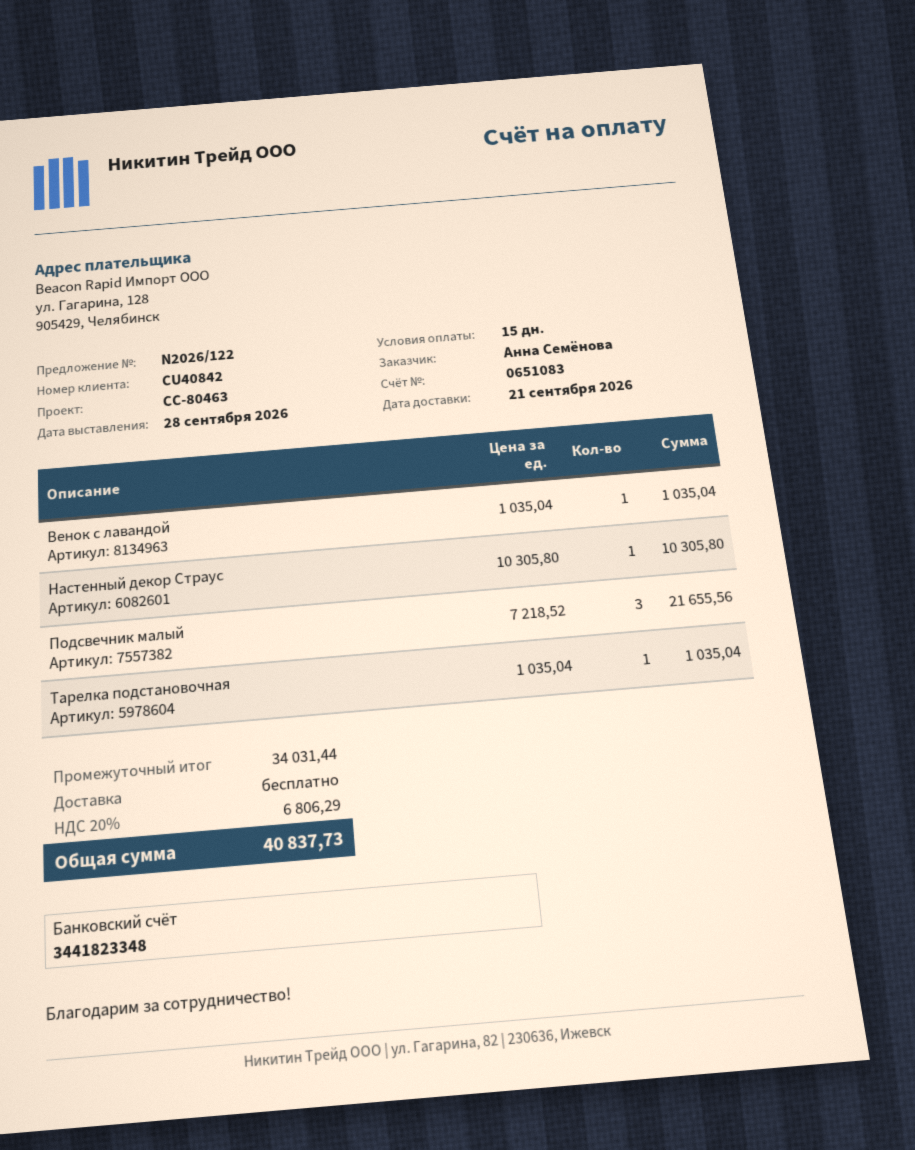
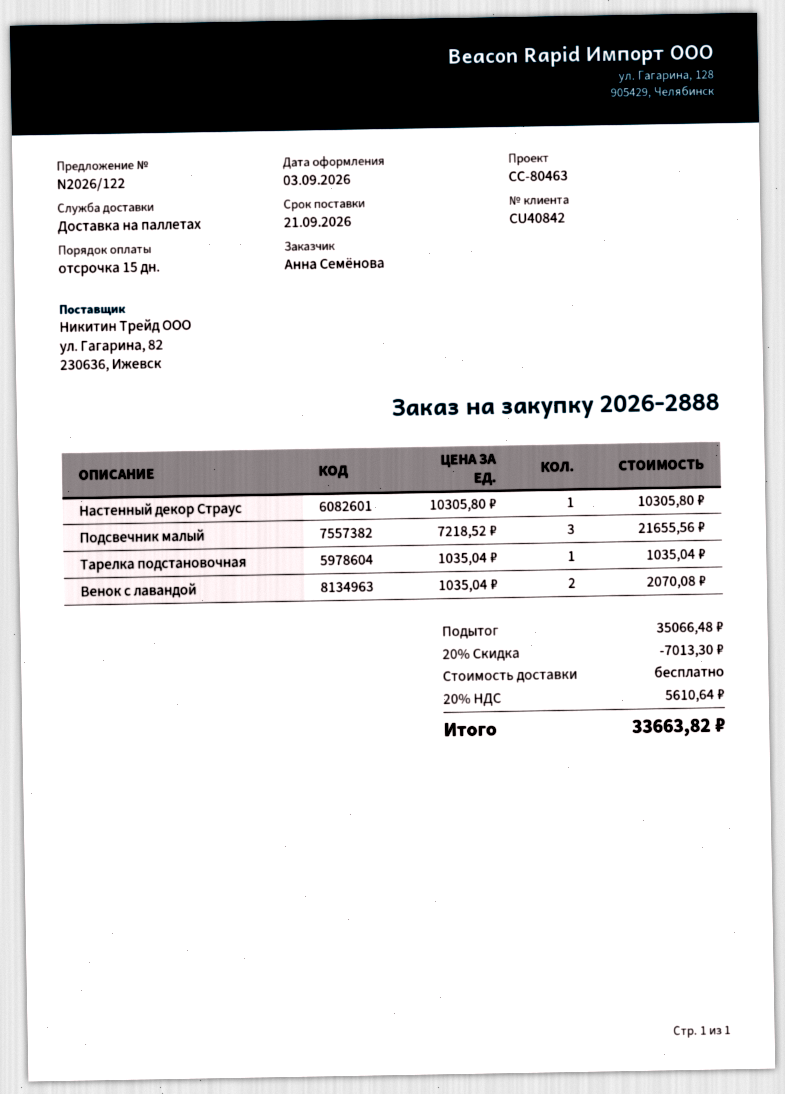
Венок с лавандой: 1 x 1035.04 = 1035.04 -> 2 x 1035.04 = 2070.08
subtotal: 34031.44 -> 35066.48
discount: none -> 20% = 7013.30
tax: 20% = 6806.29 -> 20% = 5610.64
total: 40837.73 -> 33663.82

